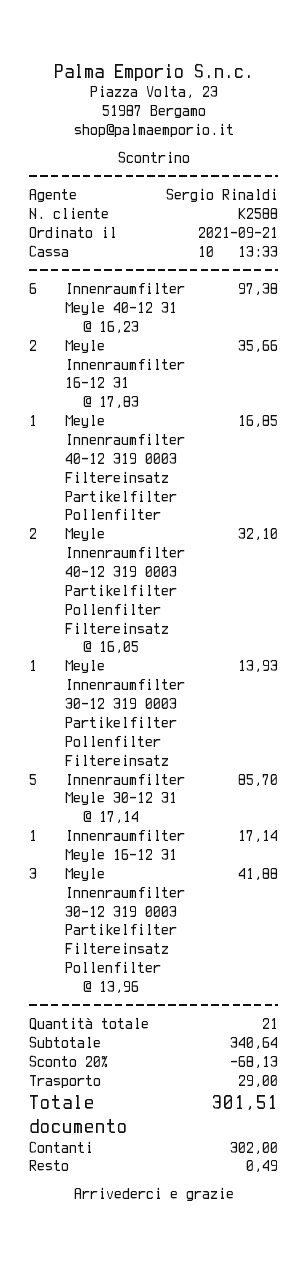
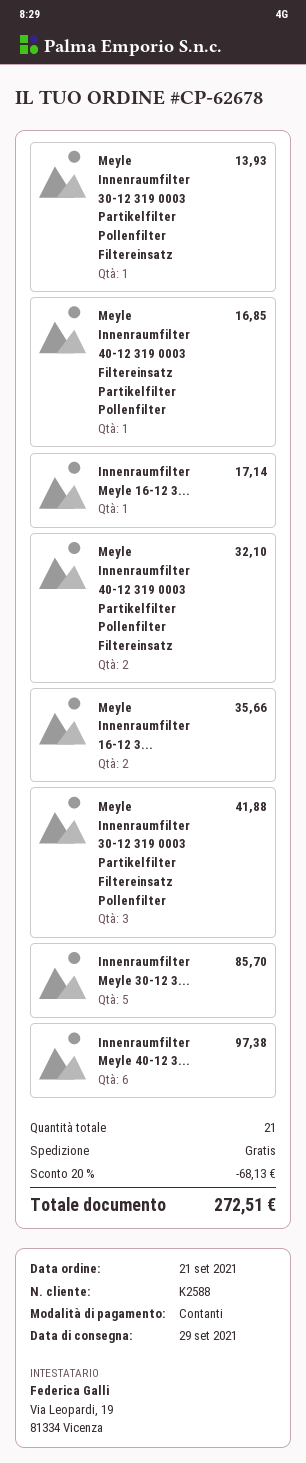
shipping: 29.00 -> 0.00
total: 301.51 -> 272.51

